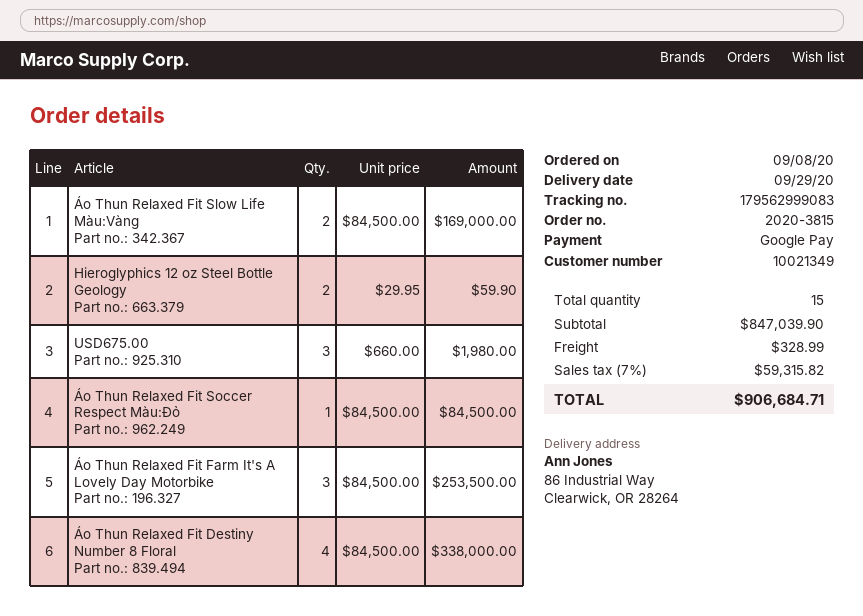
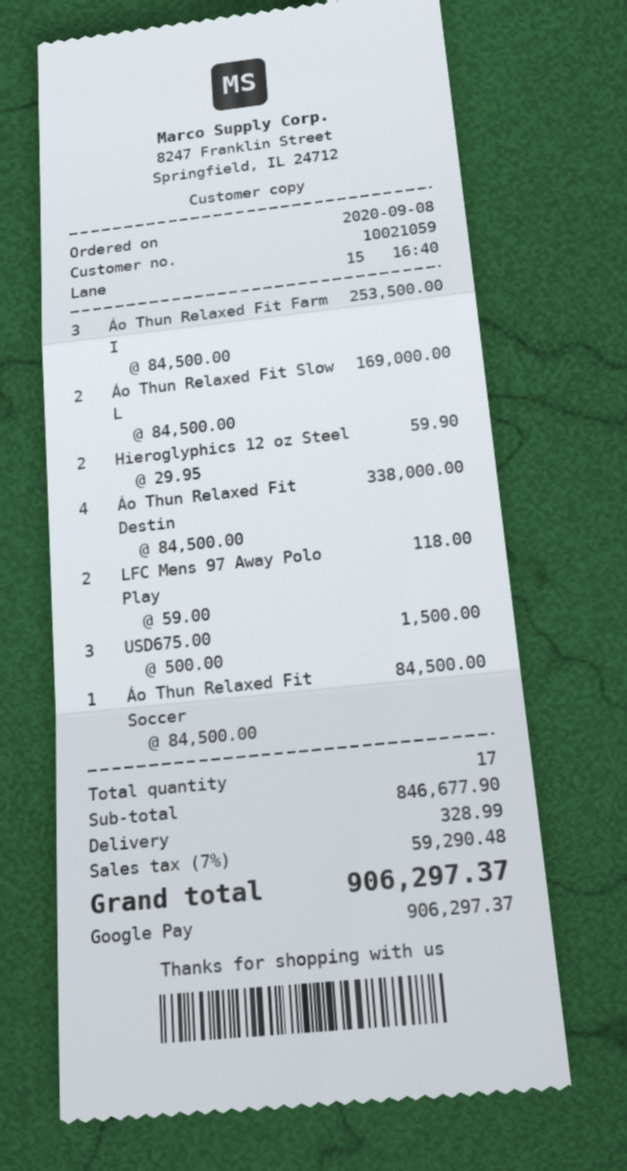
customer number: 10021349 -> 10021059
USD675.00: 3 x 660.00 = 1980.00 -> 3 x 500.00 = 1500.00
LFC Mens 97 Away Polo Play: none -> 2 x 59.00 = 118.00
total quantity: 15 -> 17
subtotal: 847039.90 -> 846677.90
tax: 7% = 59315.82 -> 7% = 59290.48
total: 906684.71 -> 906297.37

